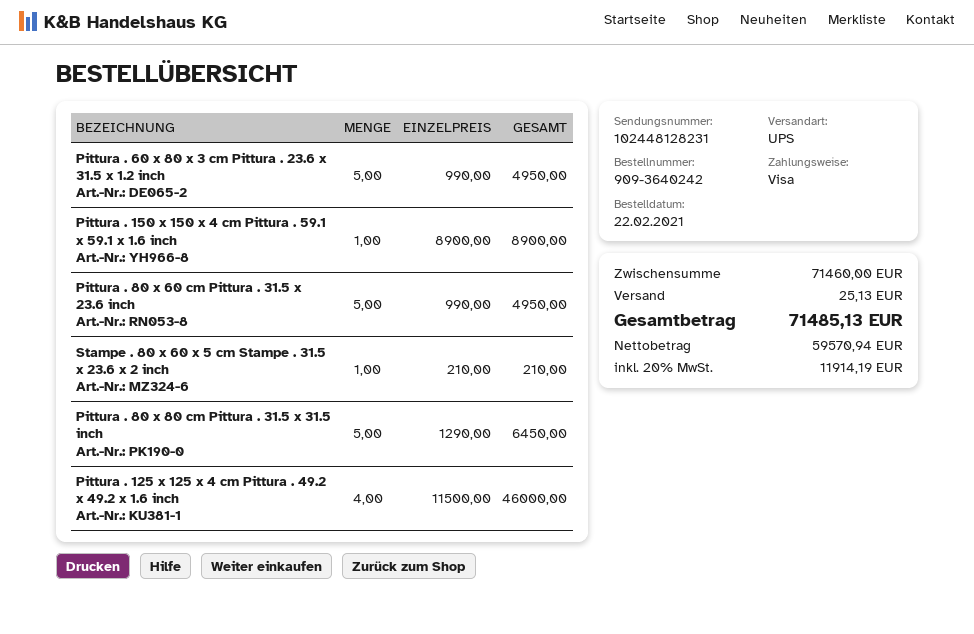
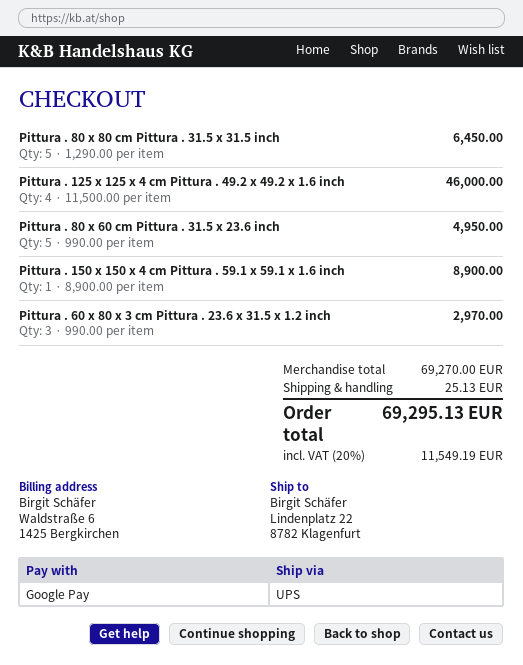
payment method: Visa -> Google Pay
Pittura . 60 x 80 x 3 cm Pittura . 23.6 x 31.5 x 1.2 inch: 5 x 990.00 = 4950.00 -> 3 x 990.00 = 2970.00
Stampe . 80 x 60 x 5 cm Stampe . 31.5 x 23.6 x 2 inch: 1 x 210.00 = 210.00 -> none
subtotal: 71460.00 -> 69270.00
tax: 20% = 11914.19 -> 20% = 11549.19
total: 71485.13 -> 69295.13

